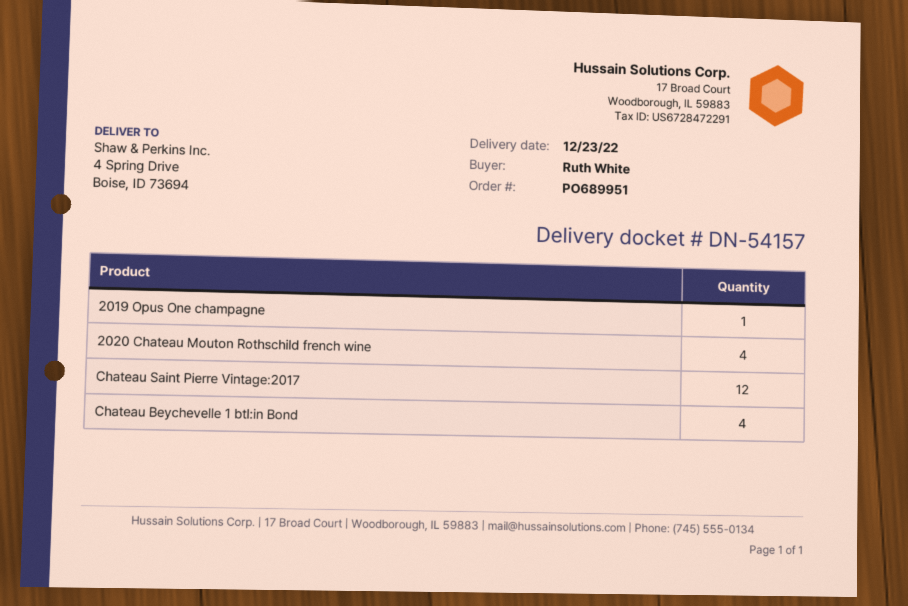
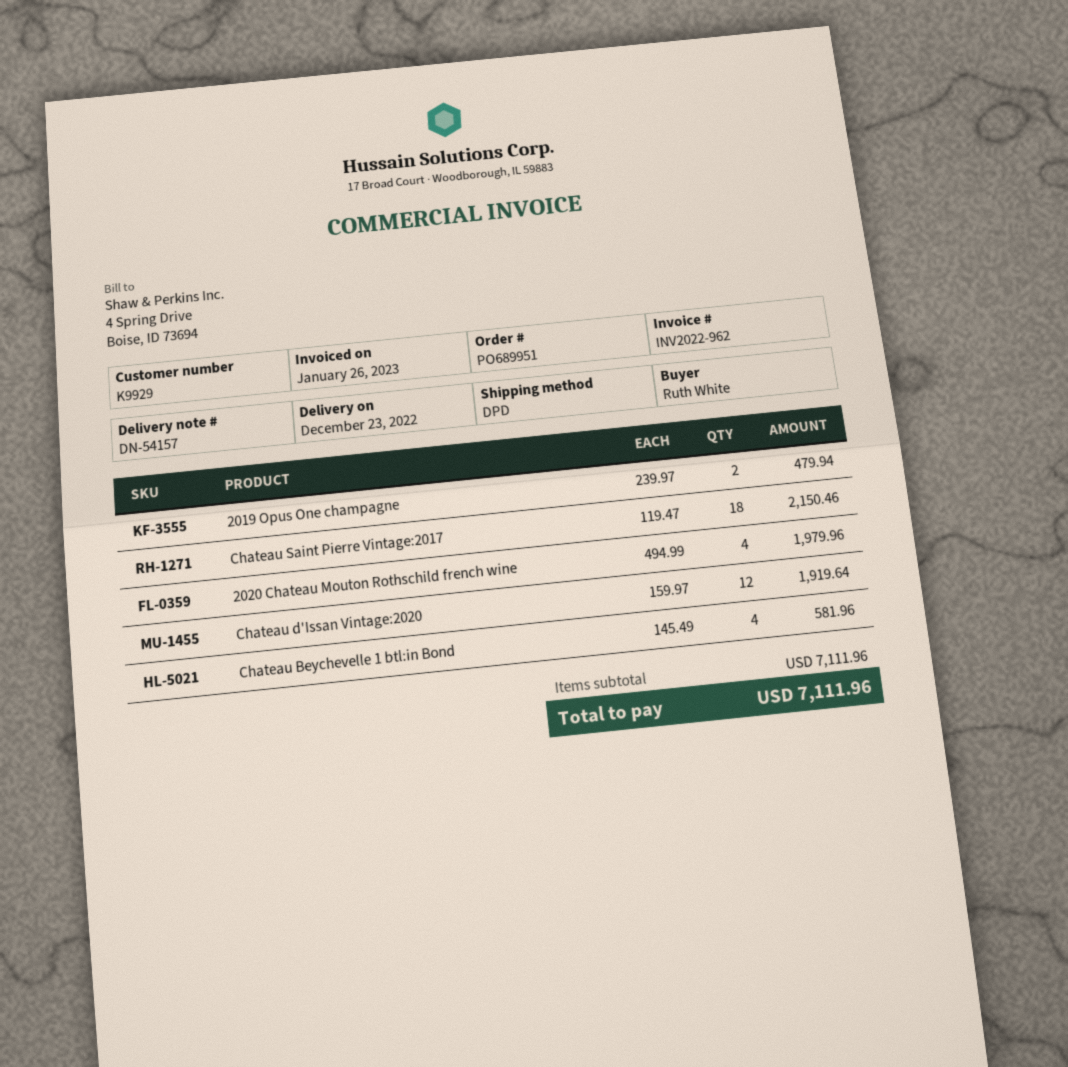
2019 Opus One champagne: 1 -> 2
Chateau Saint Pierre Vintage:2017: 12 -> 18
Chateau d'Issan Vintage:2020: none -> 12

